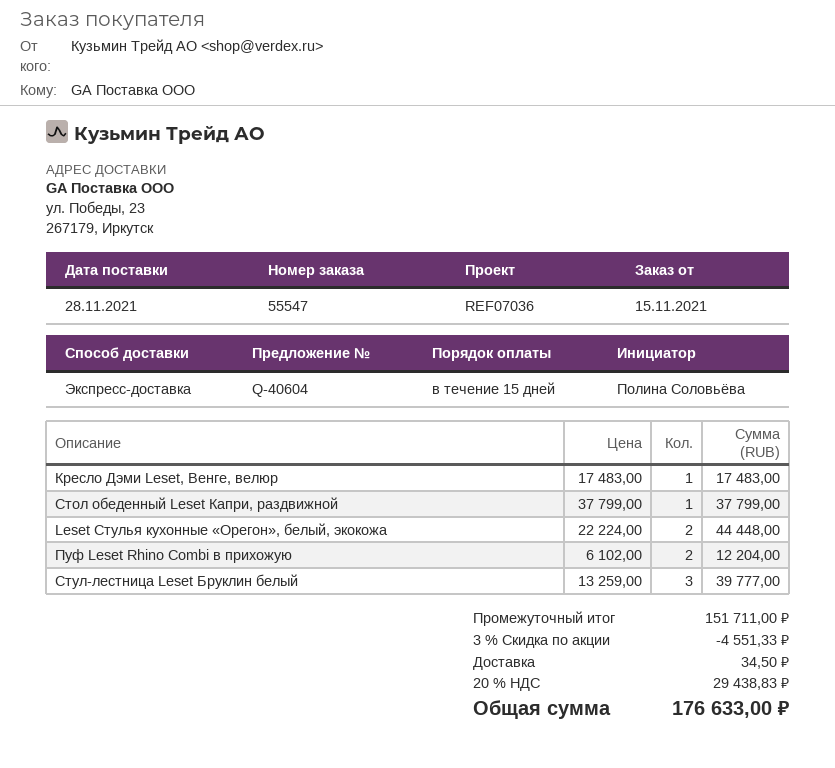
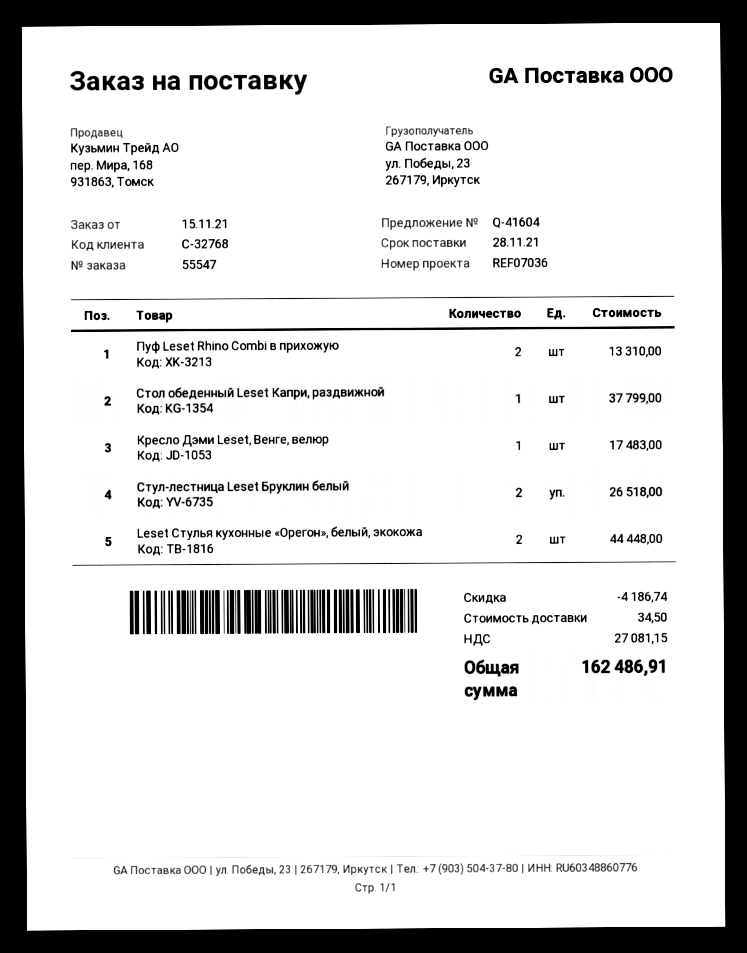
quote number: Q-40604 -> Q-41604
Пуф Leset Rhino Combi в прихожую: 2 for 12204.00 -> 2 for 13310.00
Стул-лестница Leset Бруклин белый: 3 for 39777.00 -> 2 for 26518.00
discount: 4551.33 -> 4186.74
tax: 29438.83 -> 27081.15
total: 176633.00 -> 162486.91

